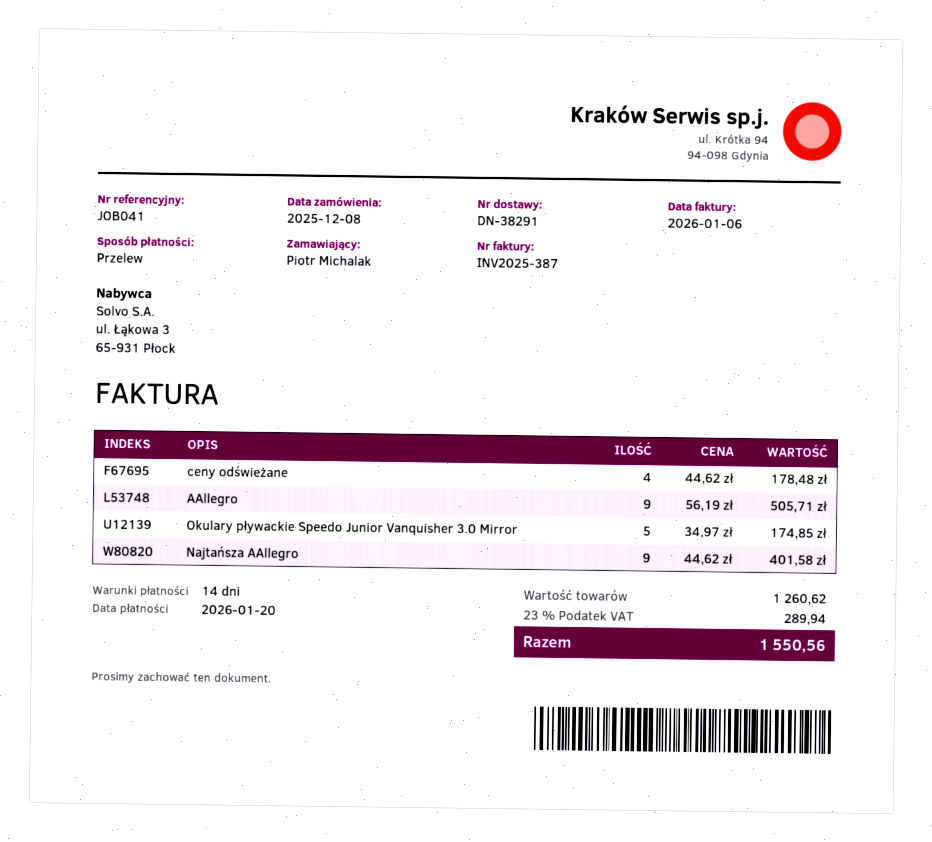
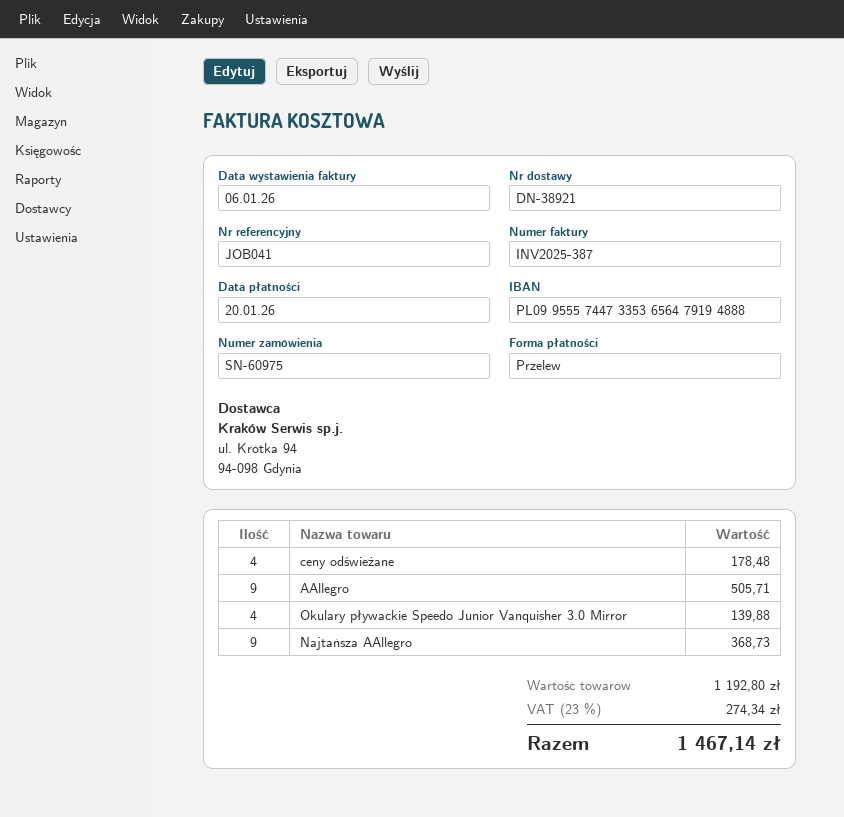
delivery note number: DN-38291 -> DN-38921
Okulary pływackie Speedo Junior Vanquisher 3.0 Mirror: 5 for 174.85 -> 4 for 139.88
Najtańsza AAllegro: 9 for 401.58 -> 9 for 368.73
subtotal: 1260.62 -> 1192.80
tax: 23% = 289.94 -> 23% = 274.34
total: 1550.56 -> 1467.14

